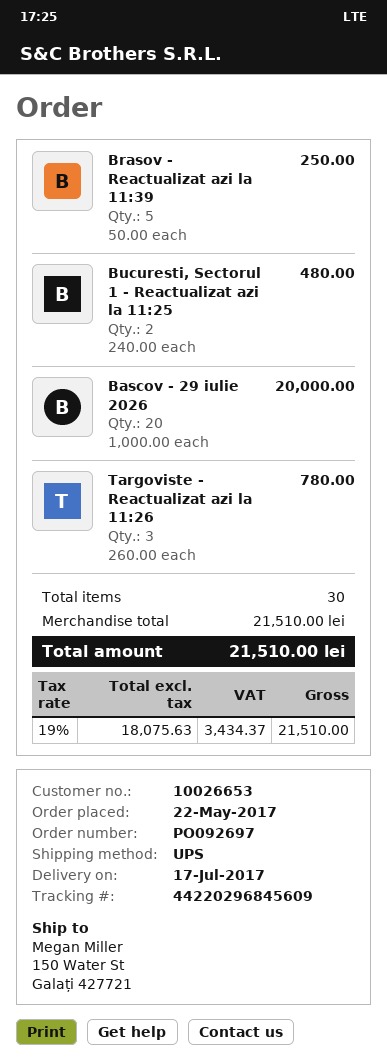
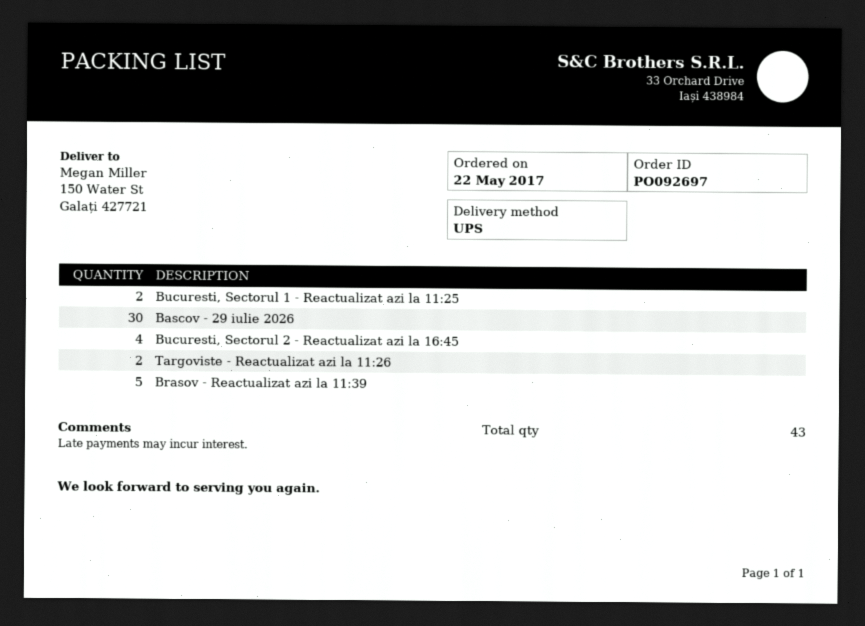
Bascov - 29 iulie 2026: 20 -> 30
Targoviste - Reactualizat azi la 11:26: 3 -> 2
Bucuresti, Sectorul 2 - Reactualizat azi la 16:45: none -> 4
total quantity: 30 -> 43

